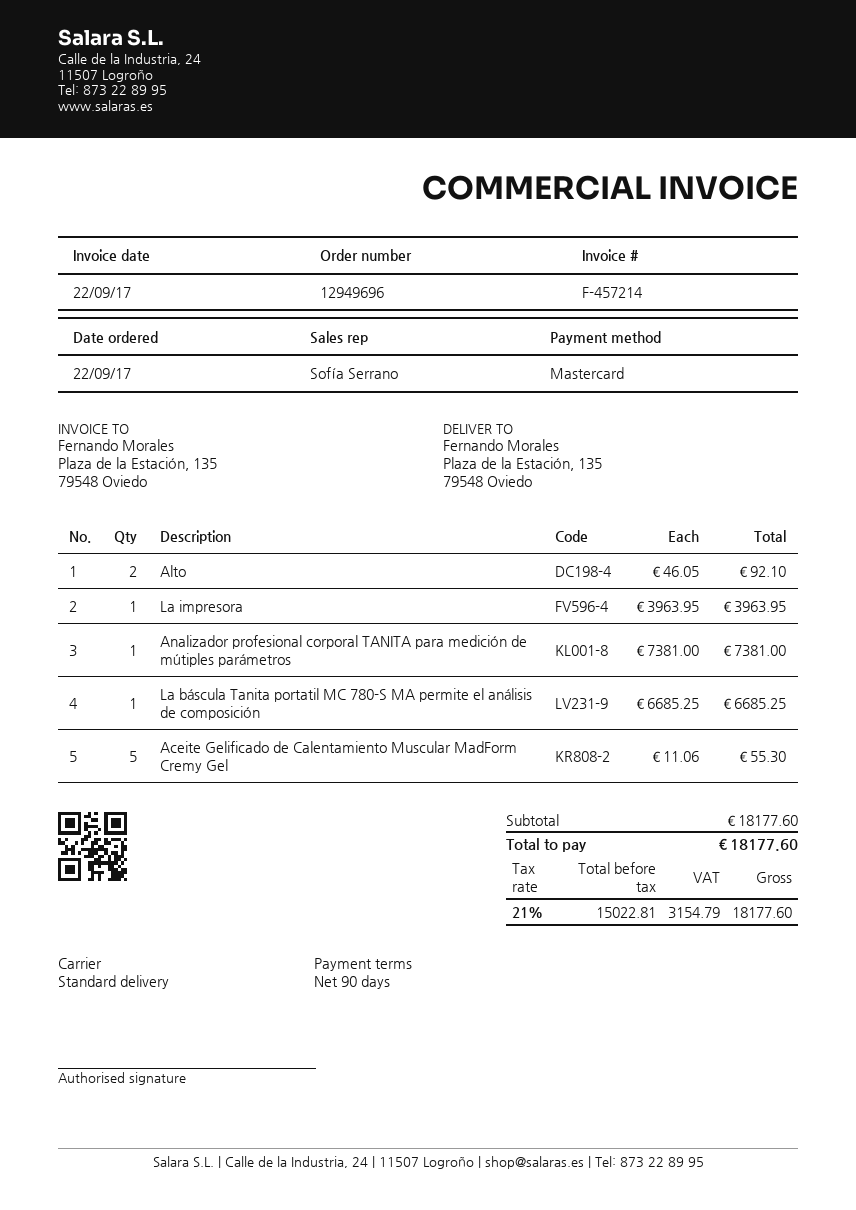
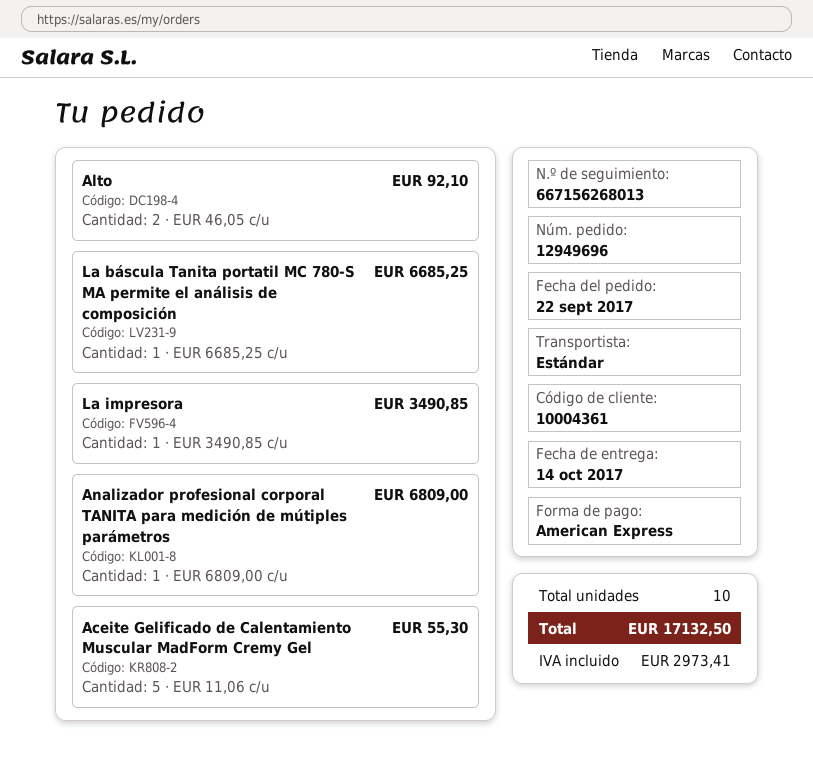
payment method: Mastercard -> American Express
La impresora: 1 x 3963.95 = 3963.95 -> 1 x 3490.85 = 3490.85
Analizador profesional corporal TANITA para medición de mútiples parámetros: 1 x 7381.00 = 7381.00 -> 1 x 6809.00 = 6809.00
tax: 3154.79 -> 2973.41
total: 18177.60 -> 17132.50

